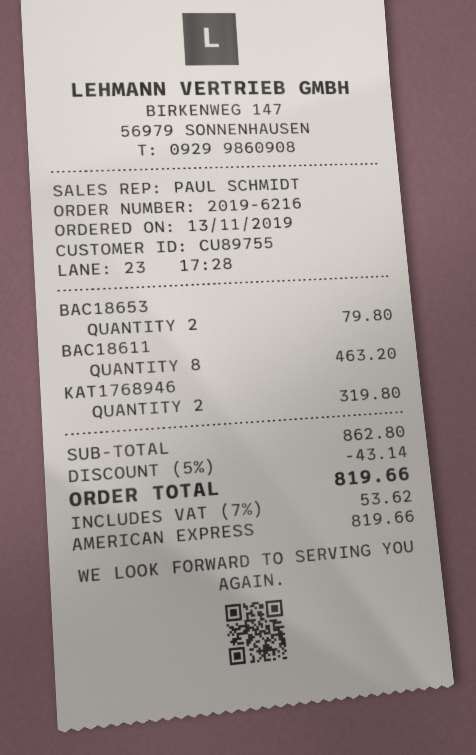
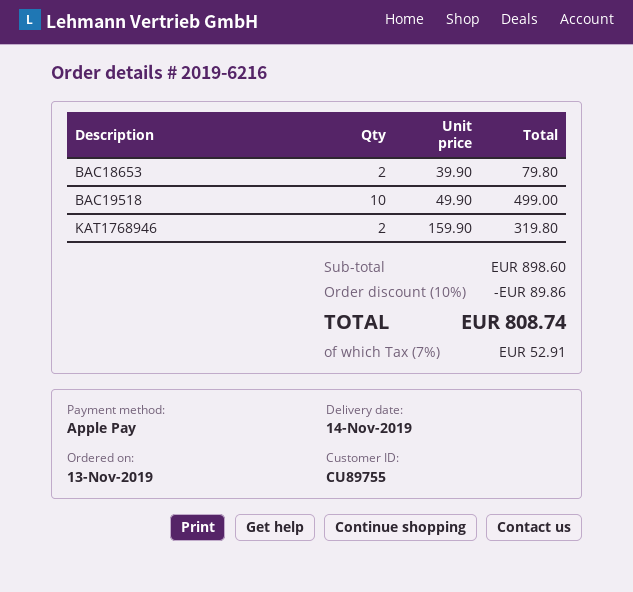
payment method: American Express -> Apple Pay
BAC18611: 8 for 463.20 -> none
BAC19518: none -> 10 for 499.00
subtotal: 862.80 -> 898.60
discount: 5% = 43.14 -> 10% = 89.86
tax: 7% = 53.62 -> 7% = 52.91
total: 819.66 -> 808.74

